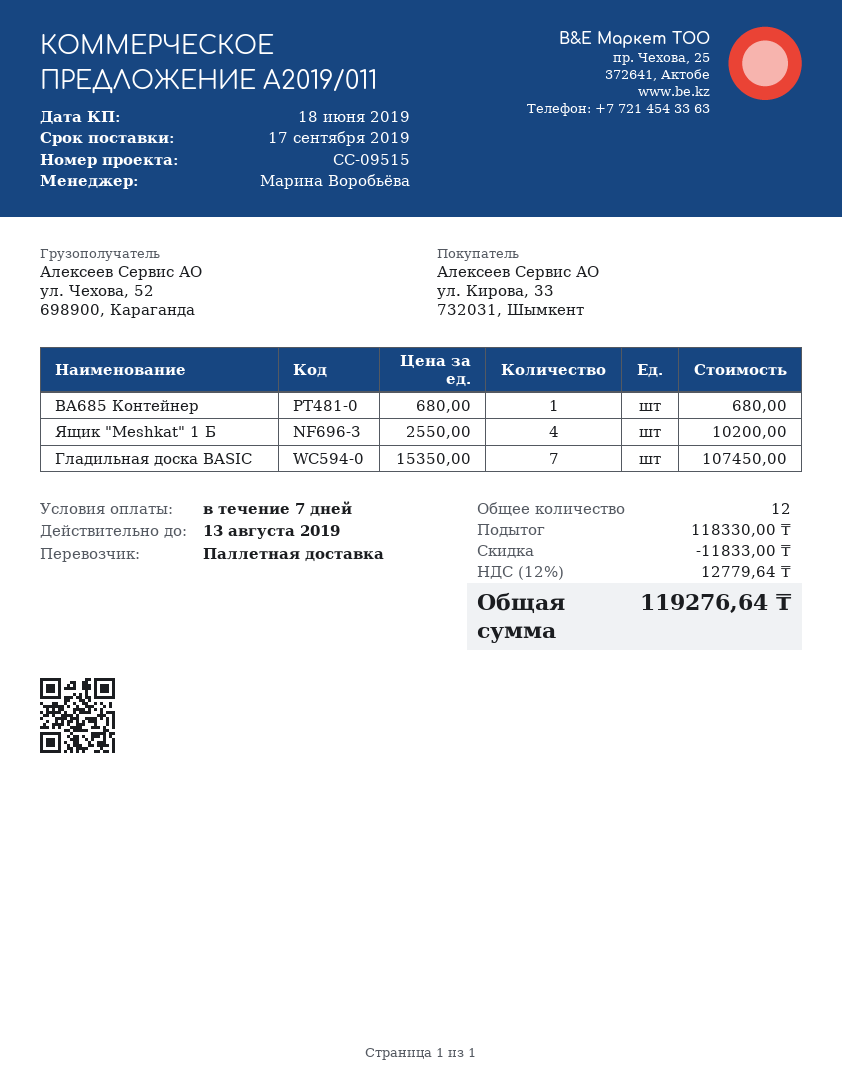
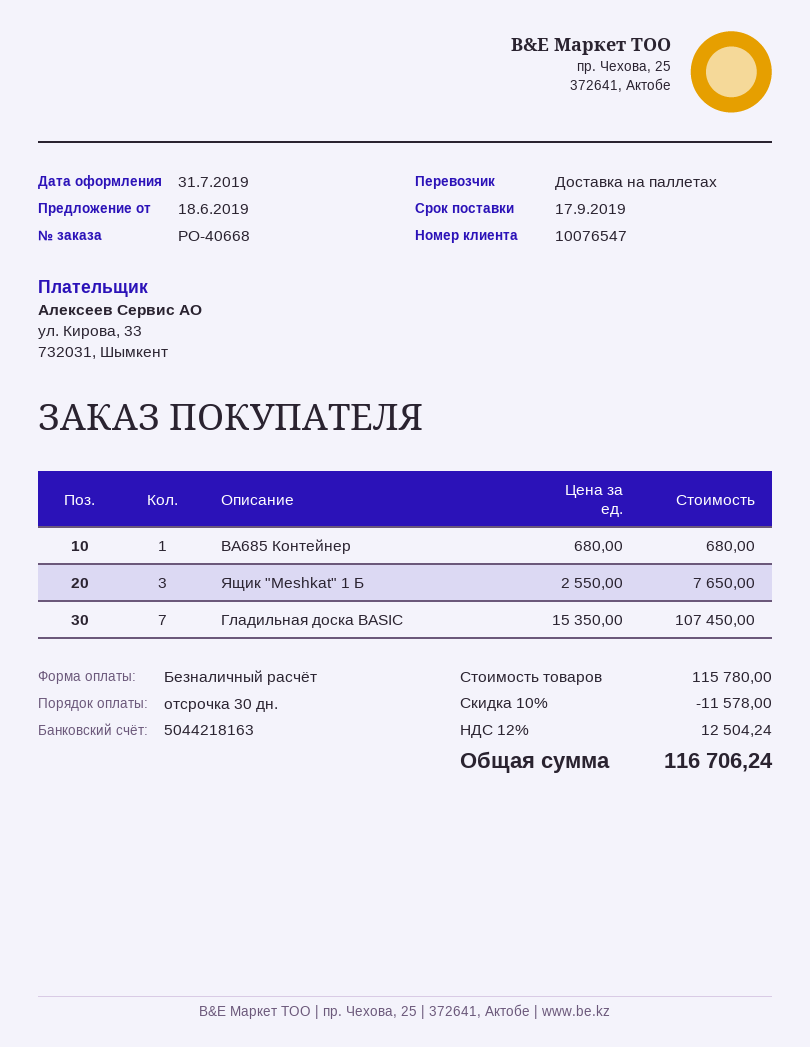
payment terms: 7 days -> 30 days
Ящик "Meshkat" 1 Б: 4 x 2550.00 = 10200.00 -> 3 x 2550.00 = 7650.00
subtotal: 118330.00 -> 115780.00
discount: 11833.00 -> 11578.00
tax: 12% = 12779.64 -> 12% = 12504.24
total: 119276.64 -> 116706.24

